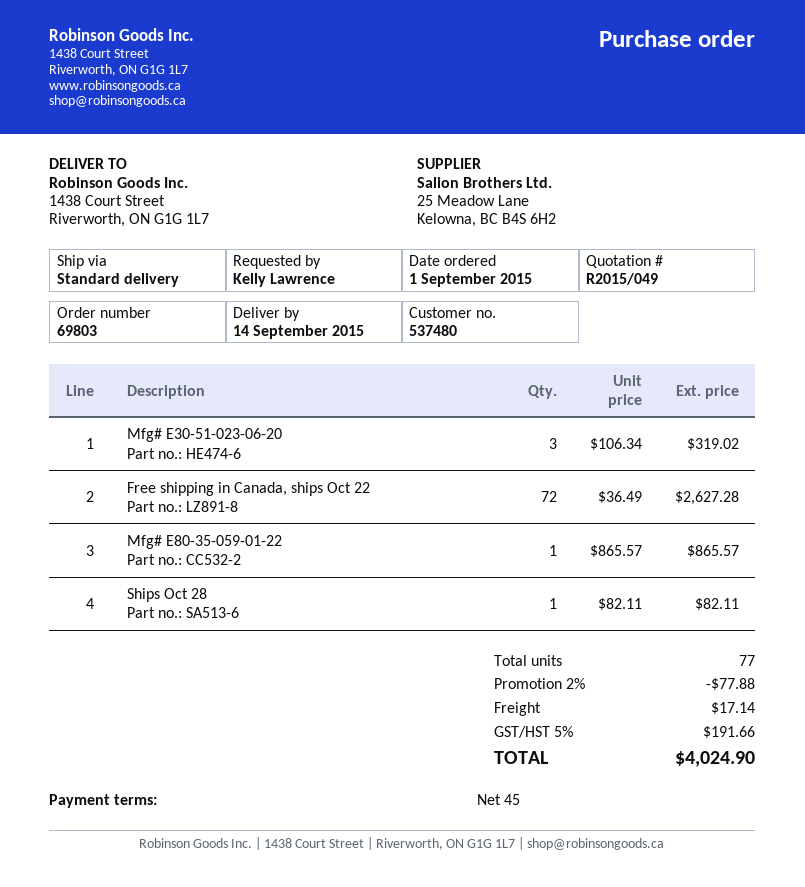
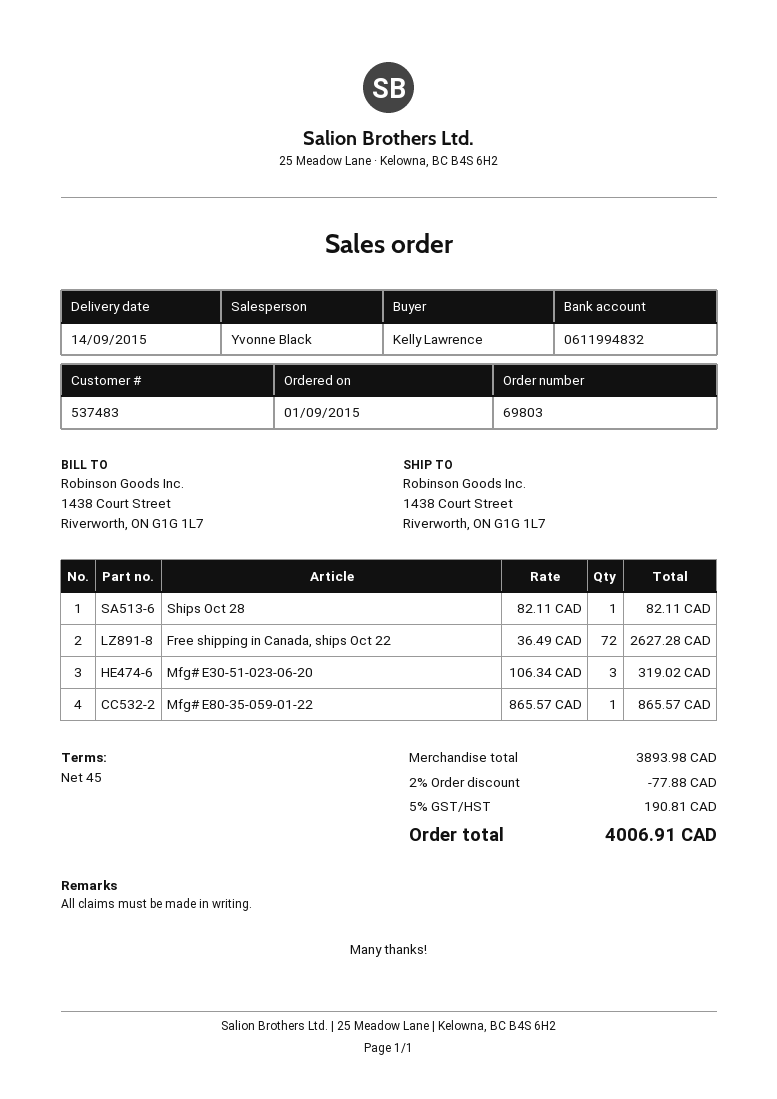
customer number: 537480 -> 537483
shipping: 17.14 -> none
tax: 5% = 191.66 -> 5% = 190.81
total: 4024.90 -> 4006.91

